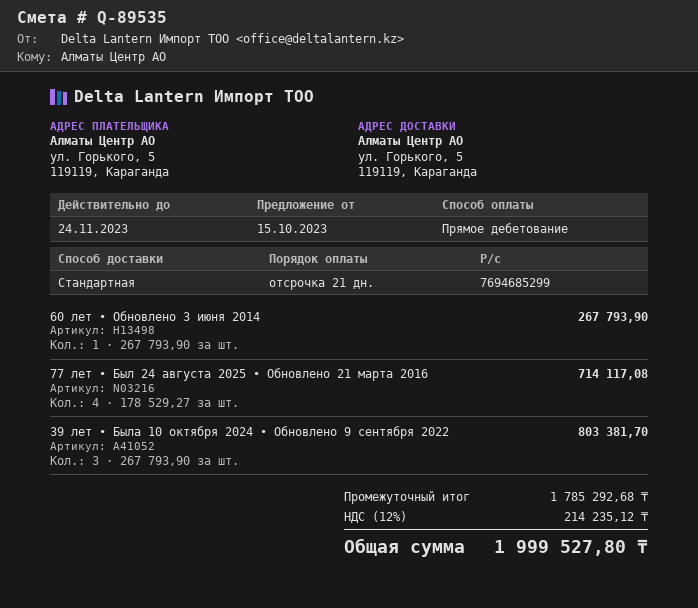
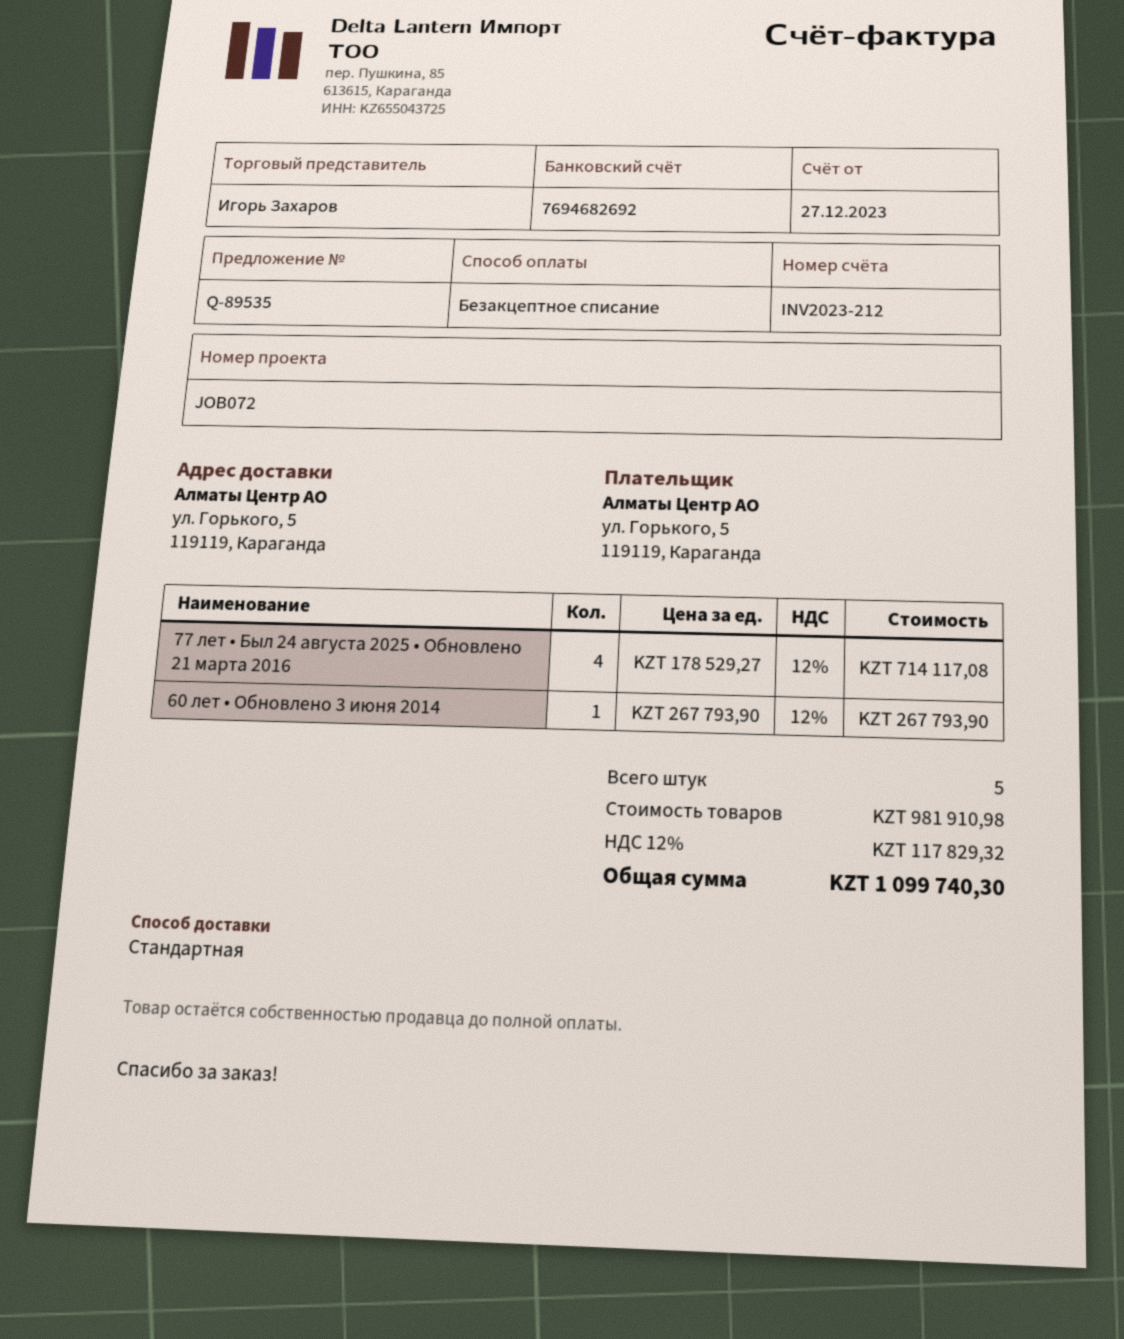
bank account: 7694685299 -> 7694682692
39 лет • Была 10 октября 2024 • Обновлено 9 сентября 2022: 3 x 267793.90 = 803381.70 -> none
subtotal: 1785292.68 -> 981910.98
tax: 12% = 214235.12 -> 12% = 117829.32
total: 1999527.80 -> 1099740.30

